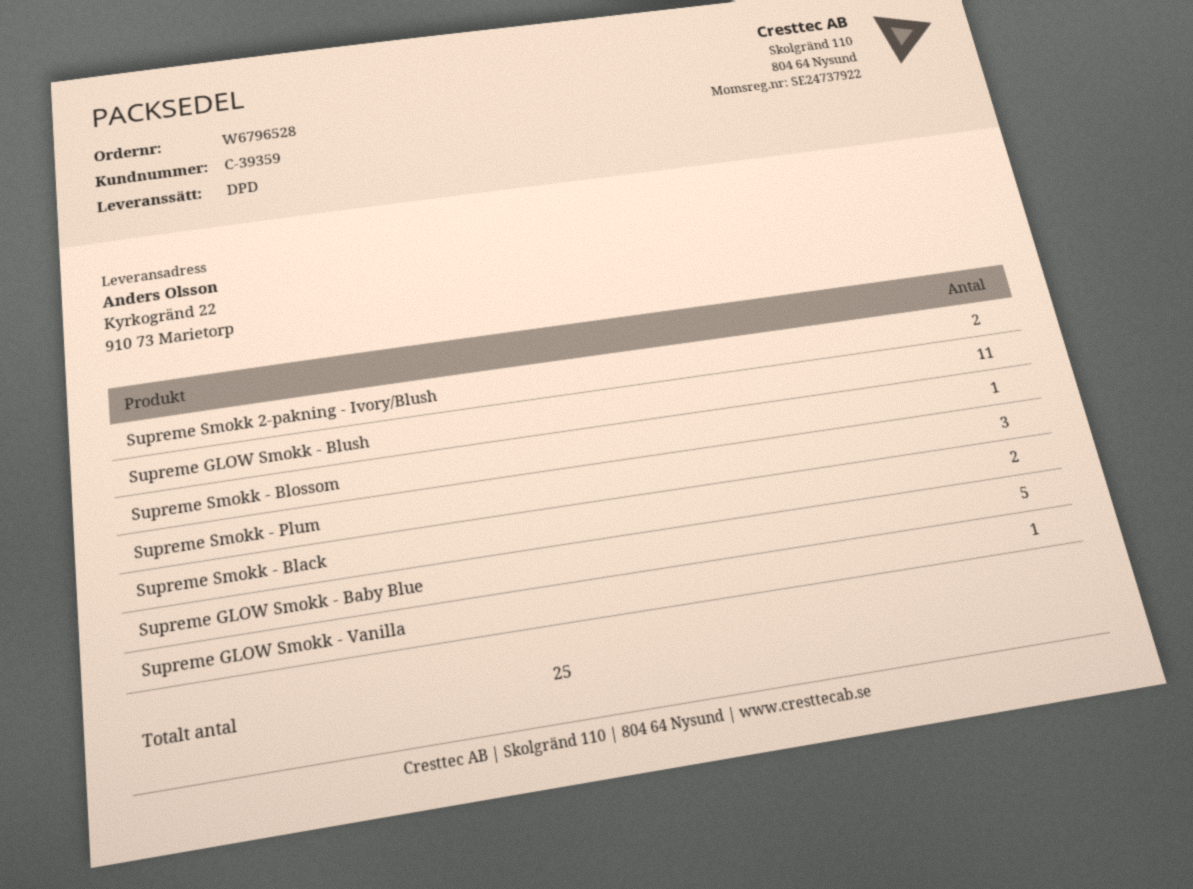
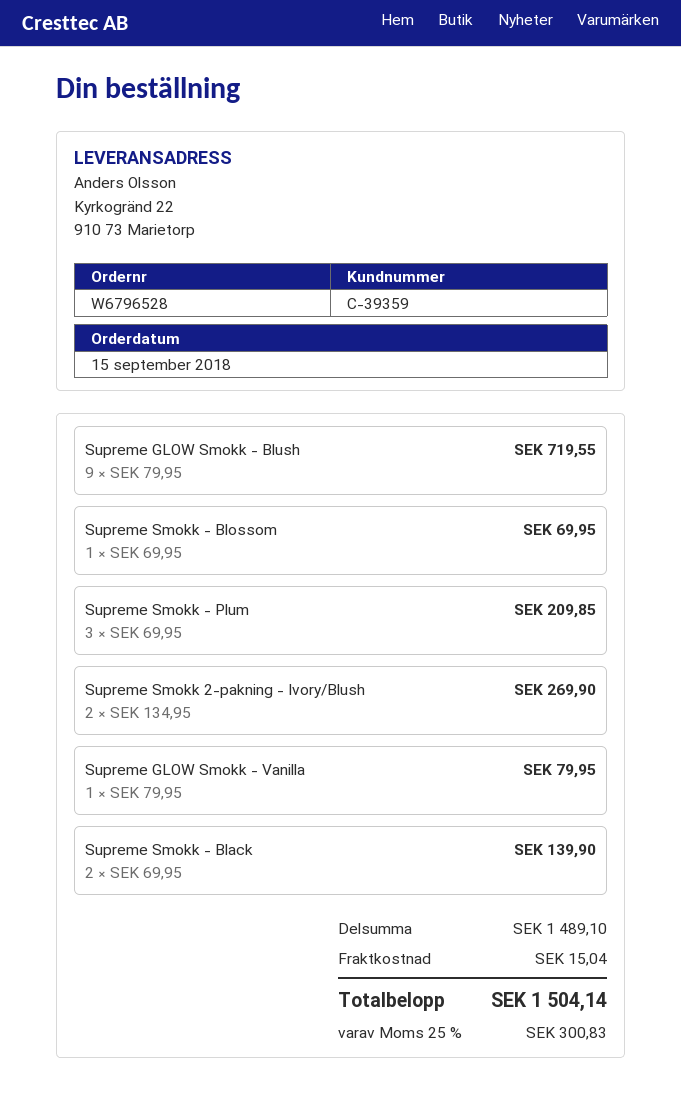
Supreme GLOW Smokk - Blush: 11 -> 9
Supreme GLOW Smokk - Baby Blue: 5 -> none

